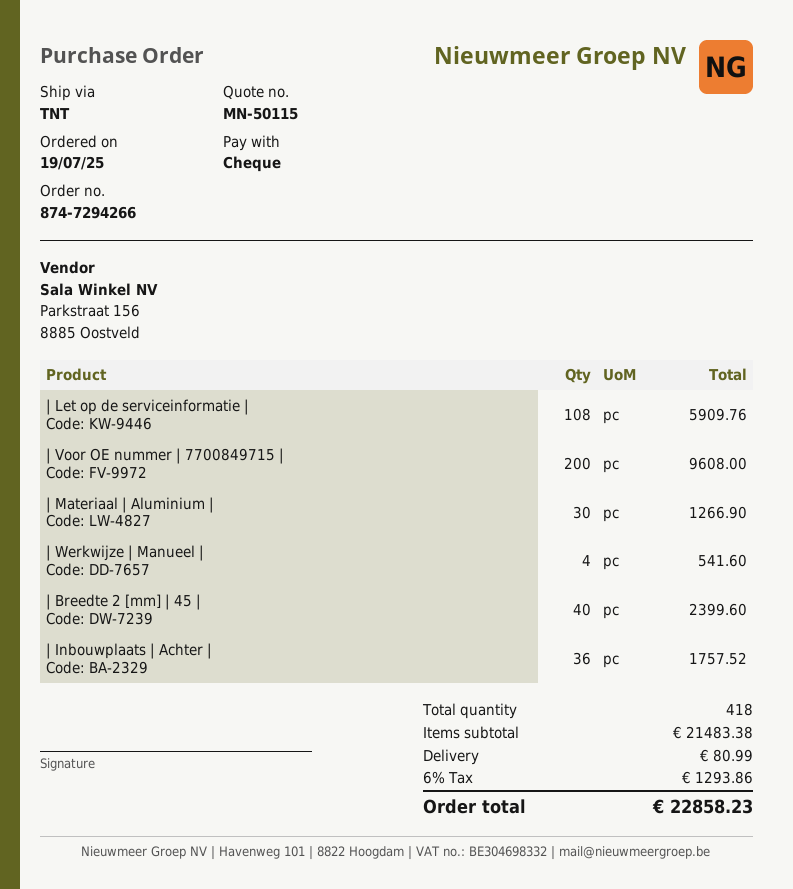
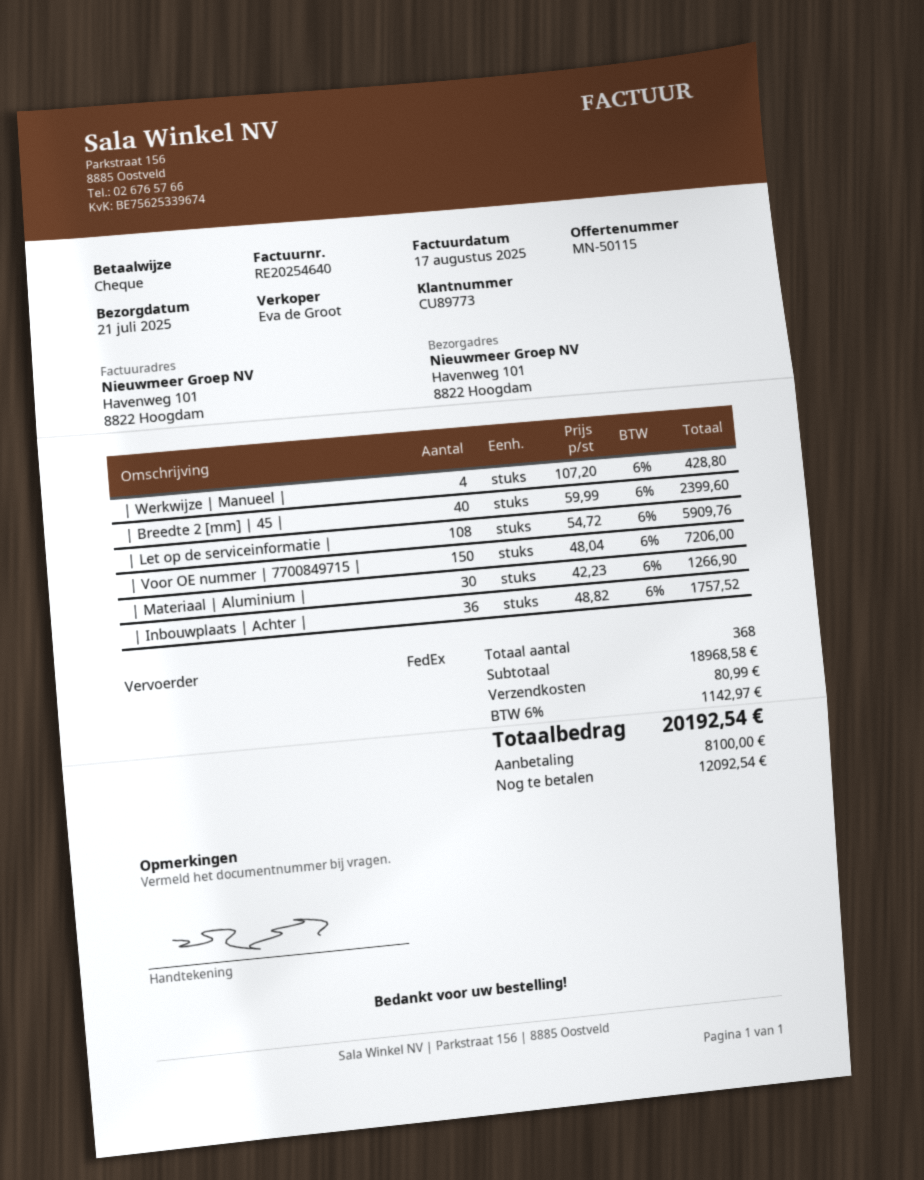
shipping method: TNT -> FedEx
| Voor OE nummer | 7700849715 |: 200 for 9608.00 -> 150 for 7206.00
| Werkwijze | Manueel |: 4 for 541.60 -> 4 for 428.80
total quantity: 418 -> 368
subtotal: 21483.38 -> 18968.58
tax: 6% = 1293.86 -> 6% = 1142.97
total: 22858.23 -> 20192.54

